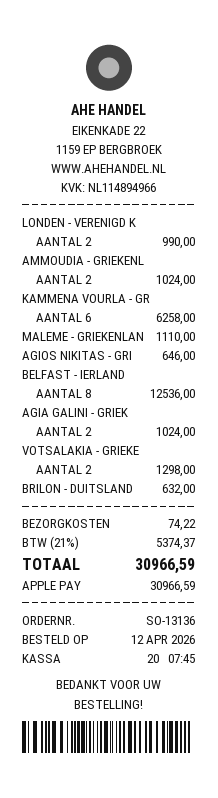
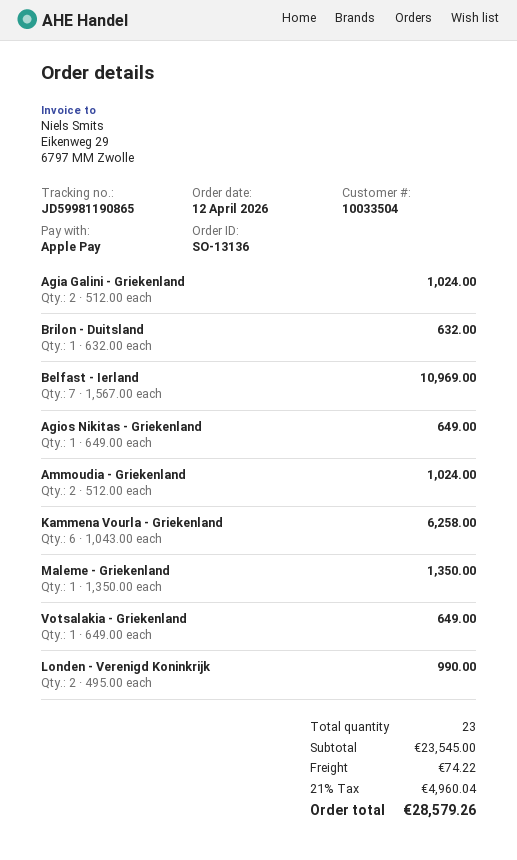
MALEME - GRIEKENLAN: 1 for 1110.00 -> 1 for 1350.00
AGIOS NIKITAS - GRI: 1 for 646.00 -> 1 for 649.00
BELFAST - IERLAND: 8 for 12536.00 -> 7 for 10969.00
VOTSALAKIA - GRIEKE: 2 for 1298.00 -> 1 for 649.00
tax: 21% = 5374.37 -> 21% = 4960.04
total: 30966.59 -> 28579.26

